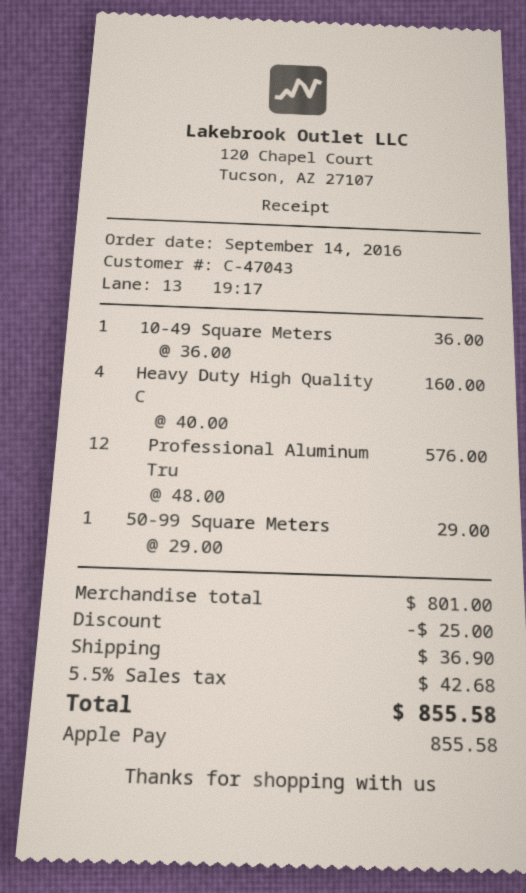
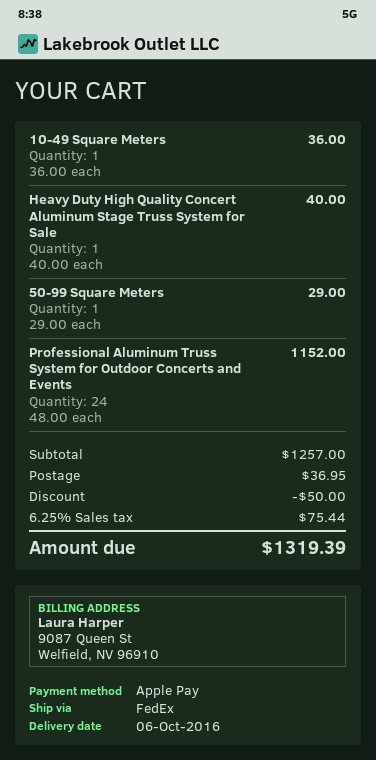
Heavy Duty High Quality C: 4 x 40.00 = 160.00 -> 1 x 40.00 = 40.00
Professional Aluminum Tru: 12 x 48.00 = 576.00 -> 24 x 48.00 = 1152.00
subtotal: 801.00 -> 1257.00
discount: 25.00 -> 50.00
shipping: 36.90 -> 36.95
tax: 5.5% = 42.68 -> 6.25% = 75.44
total: 855.58 -> 1319.39

